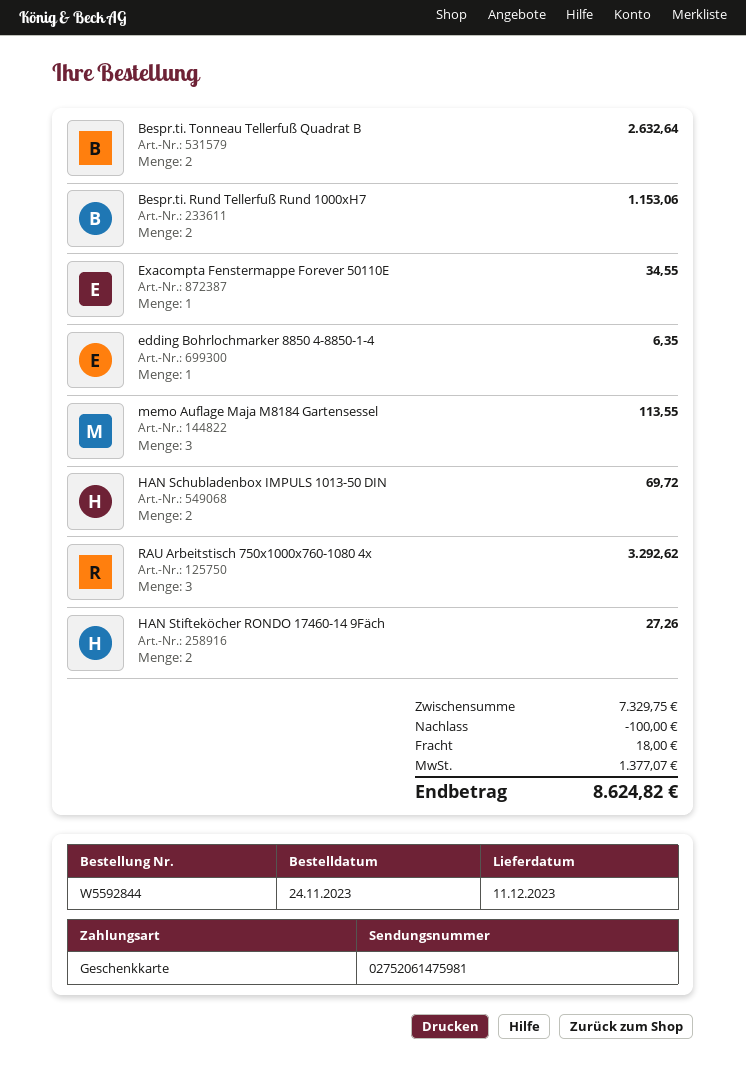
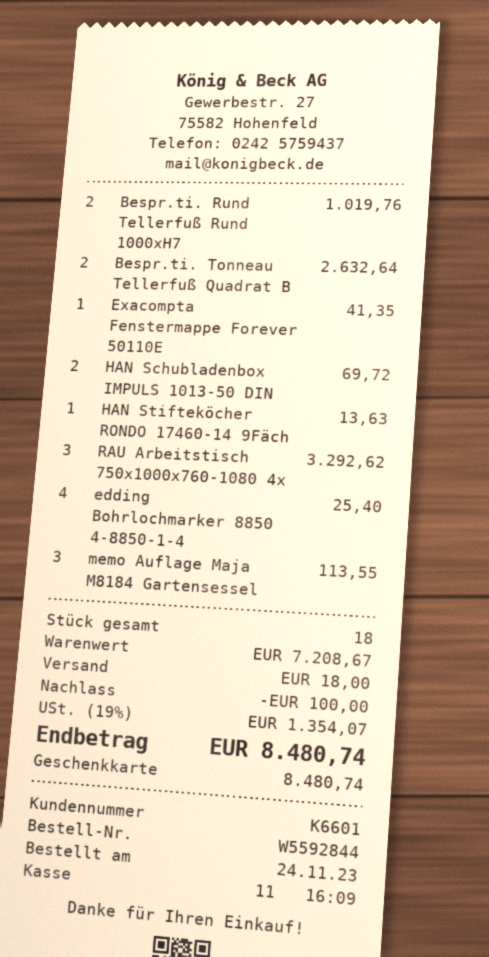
Bespr.ti. Rund Tellerfuß Rund 1000xH7: 2 for 1153.06 -> 2 for 1019.76
Exacompta Fenstermappe Forever 50110E: 1 for 34.55 -> 1 for 41.35
edding Bohrlochmarker 8850 4-8850-1-4: 1 for 6.35 -> 4 for 25.40
HAN Stifteköcher RONDO 17460-14 9Fäch: 2 for 27.26 -> 1 for 13.63
subtotal: 7329.75 -> 7208.67
tax: 1377.07 -> 1354.07
total: 8624.82 -> 8480.74

